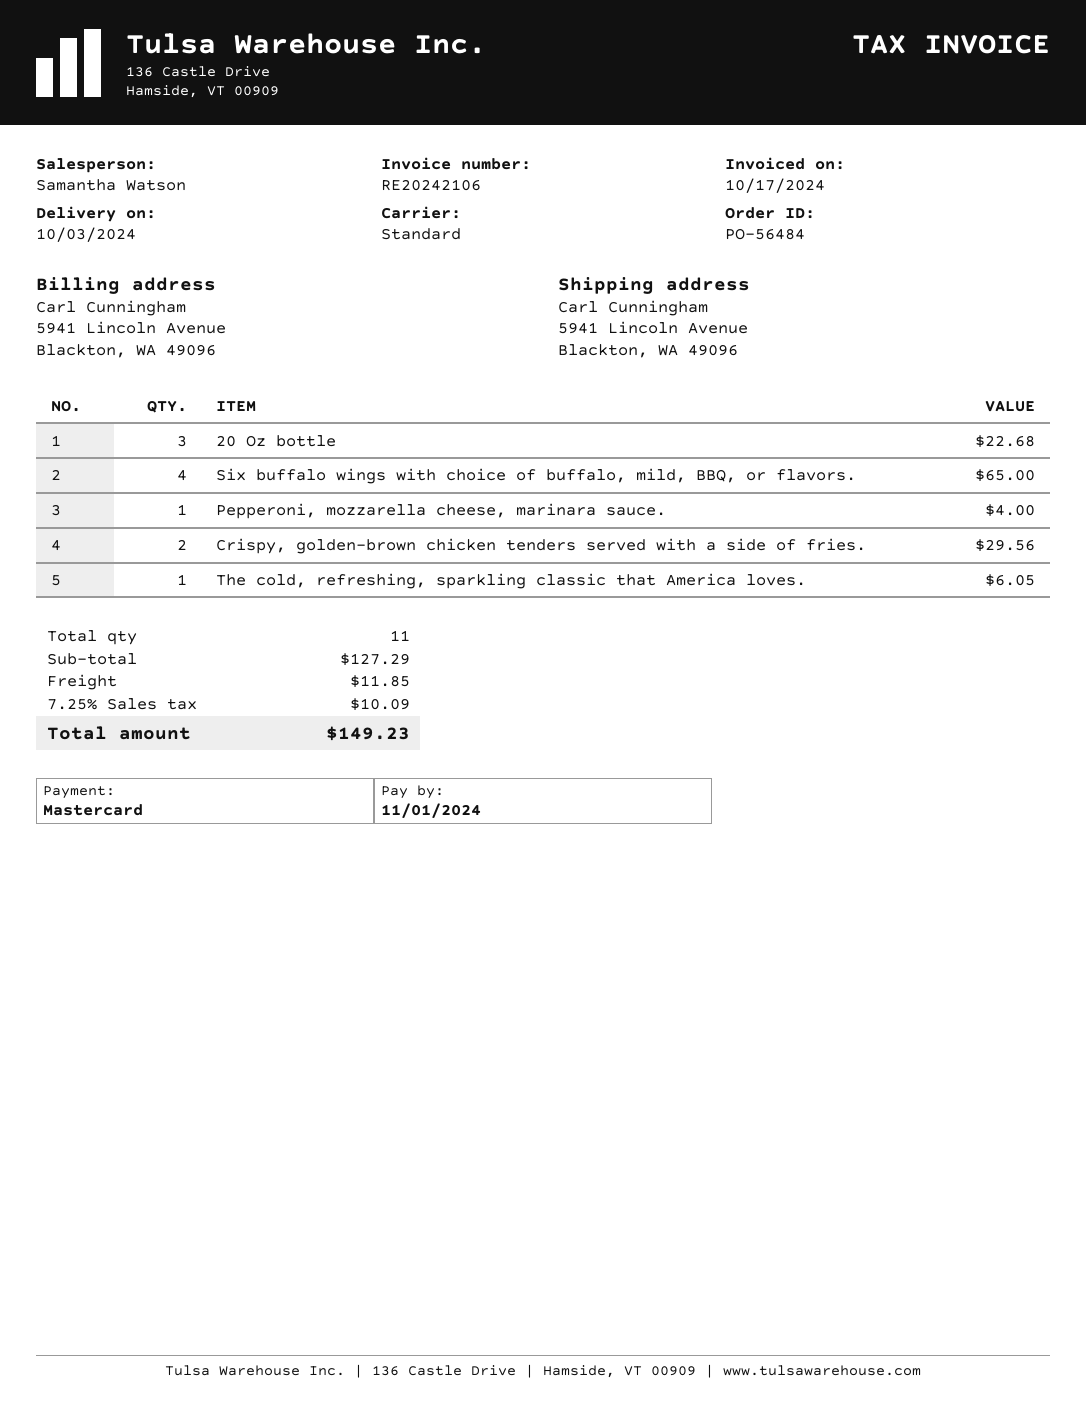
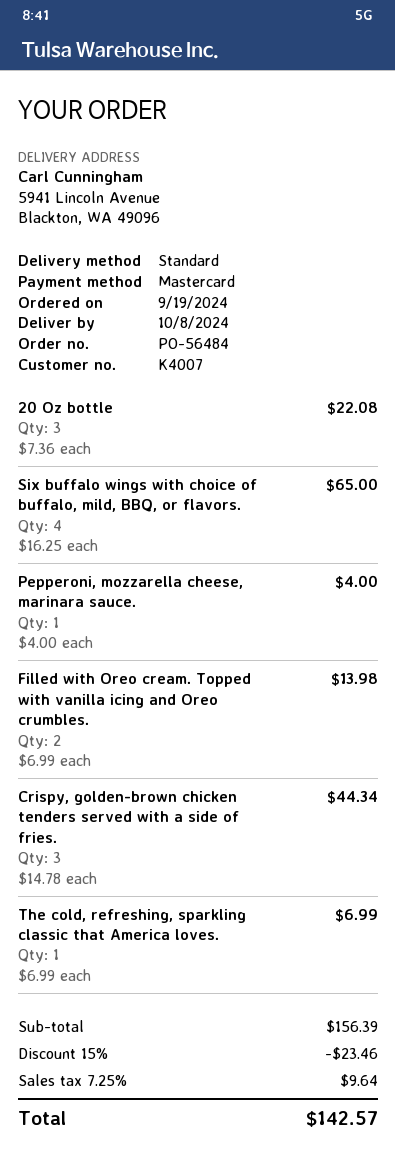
delivery date: 2024-10-03 -> 2024-10-08
20 Oz bottle: 3 for 22.68 -> 3 for 22.08
Crispy, golden-brown chicken tenders served with a side of fries.: 2 for 29.56 -> 3 for 44.34
The cold, refreshing, sparkling classic that America loves.: 1 for 6.05 -> 1 for 6.99
Filled with Oreo cream. Topped with vanilla icing and Oreo crumbles.: none -> 2 for 13.98
subtotal: 127.29 -> 156.39
discount: none -> 15% = 23.46
shipping: 11.85 -> none
tax: 7.25% = 10.09 -> 7.25% = 9.64
total: 149.23 -> 142.57

